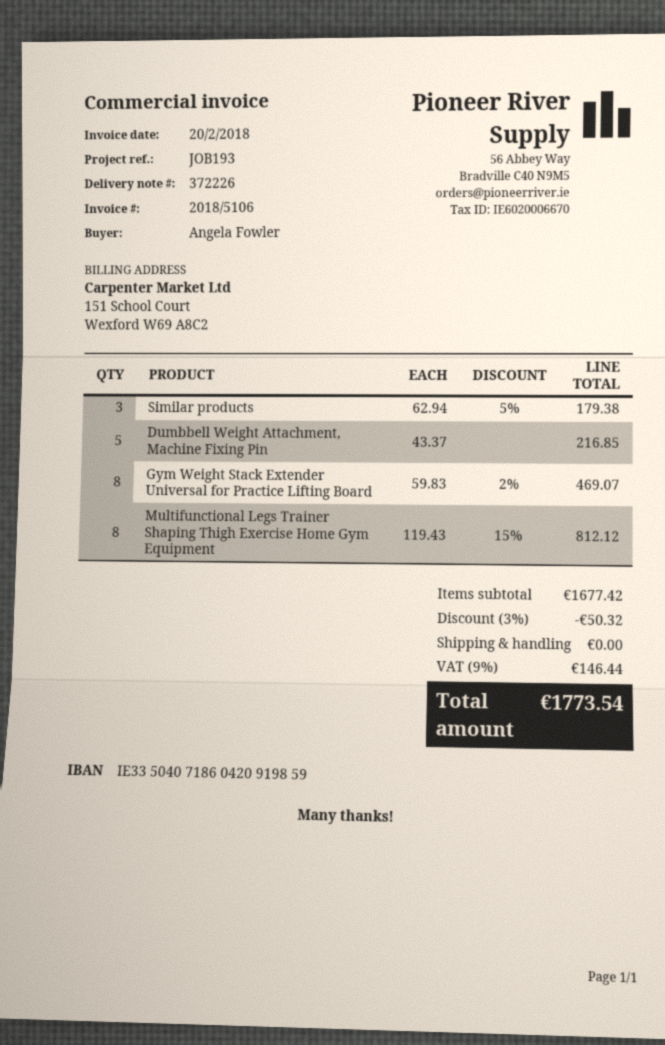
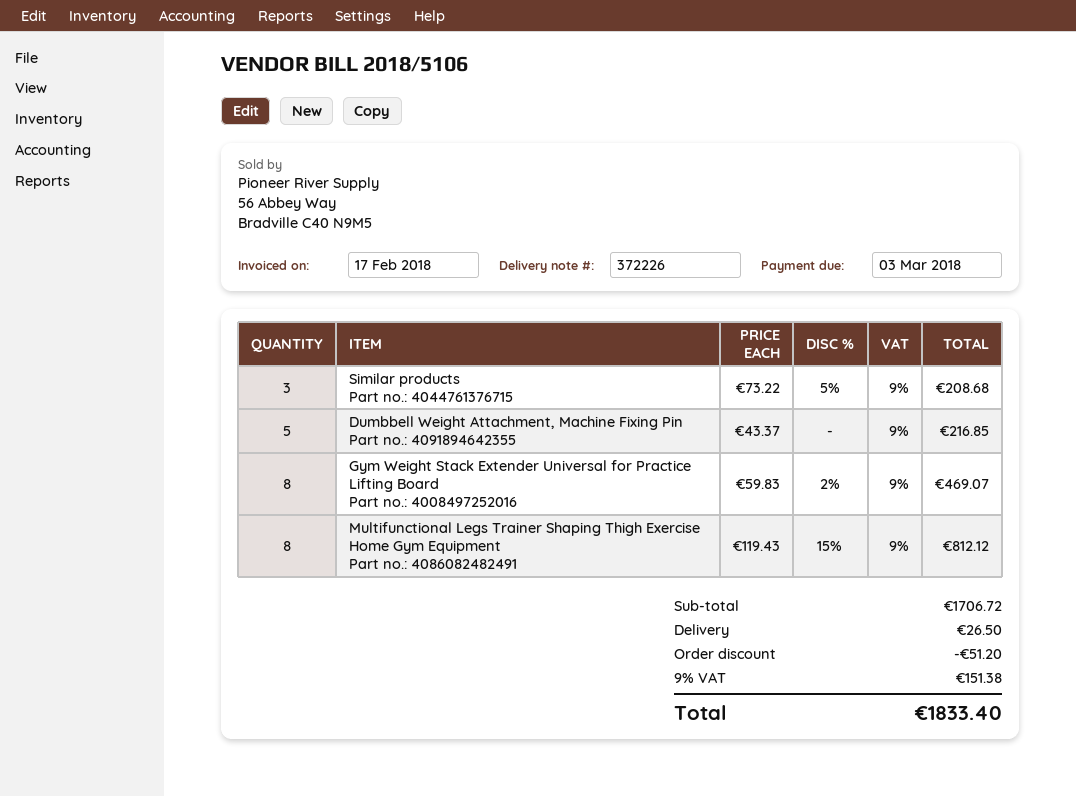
invoice date: 2018-02-20 -> 2018-02-17
Similar products: 3 x 62.94 - 5% = 179.38 -> 3 x 73.22 - 5% = 208.68
subtotal: 1677.42 -> 1706.72
discount: 50.32 -> 51.20
shipping: 0.00 -> 26.50
tax: 9% = 146.44 -> 9% = 151.38
total: 1773.54 -> 1833.40

